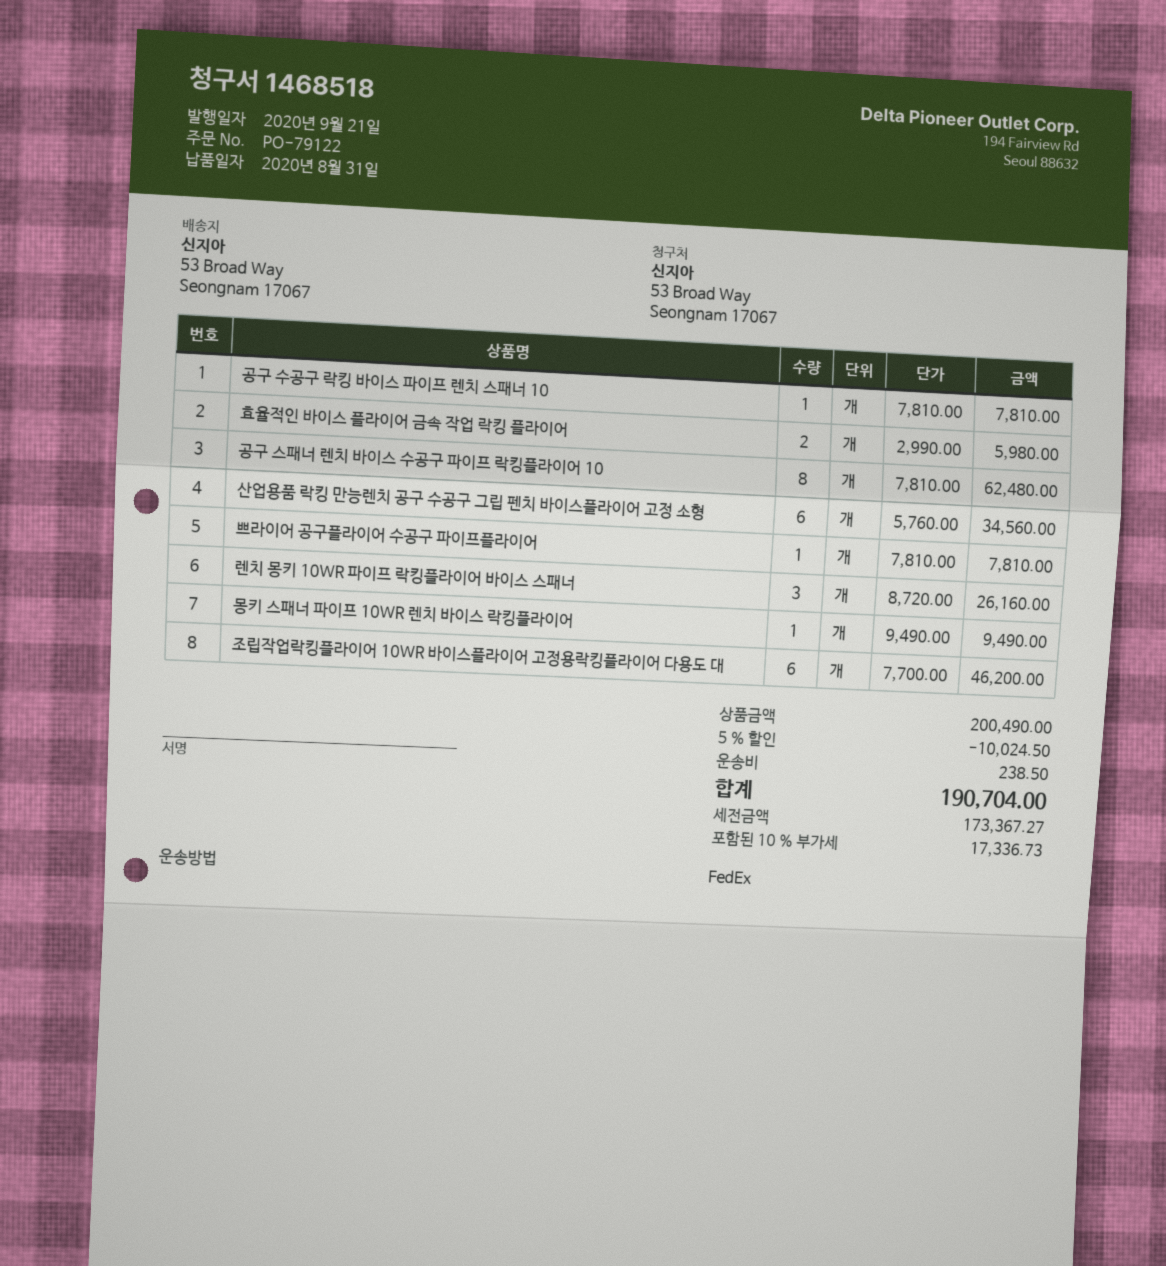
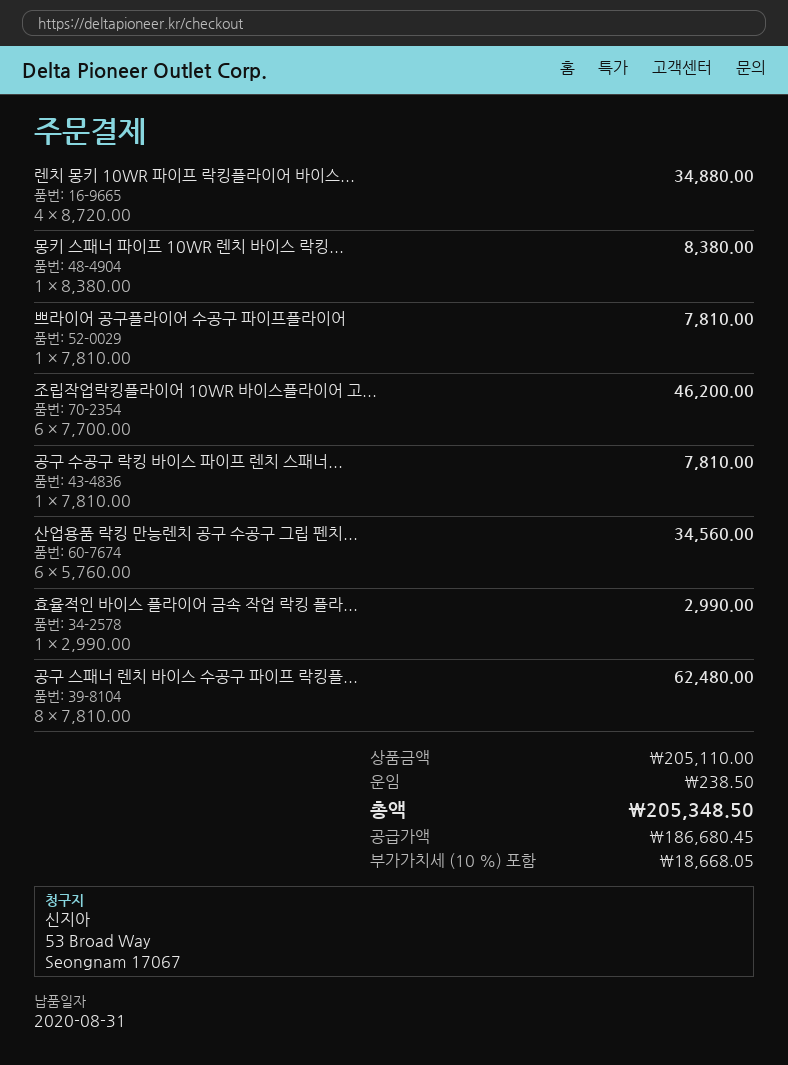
효율적인 바이스 플라이어 금속 작업 락킹 플라이어: 2 x 2990.00 = 5980.00 -> 1 x 2990.00 = 2990.00
렌치 몽키 10WR 파이프 락킹플라이어 바이스 스패너: 3 x 8720.00 = 26160.00 -> 4 x 8720.00 = 34880.00
몽키 스패너 파이프 10WR 렌치 바이스 락킹플라이어: 1 x 9490.00 = 9490.00 -> 1 x 8380.00 = 8380.00
subtotal: 200490.00 -> 205110.00
discount: 5% = 10024.50 -> none
net: 173367.27 -> 186680.45
tax: 10% = 17336.73 -> 10% = 18668.05
total: 190704.00 -> 205348.50

